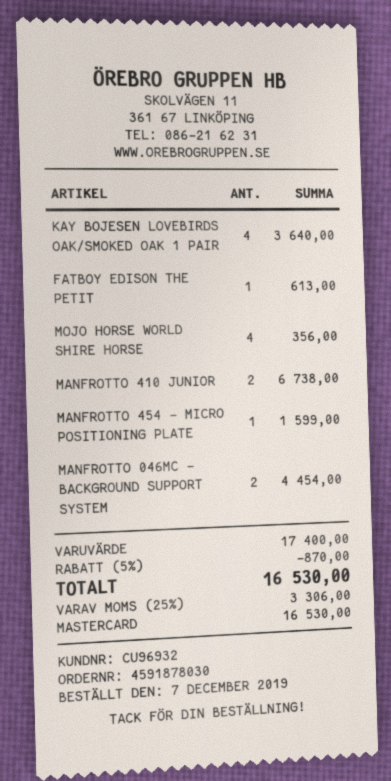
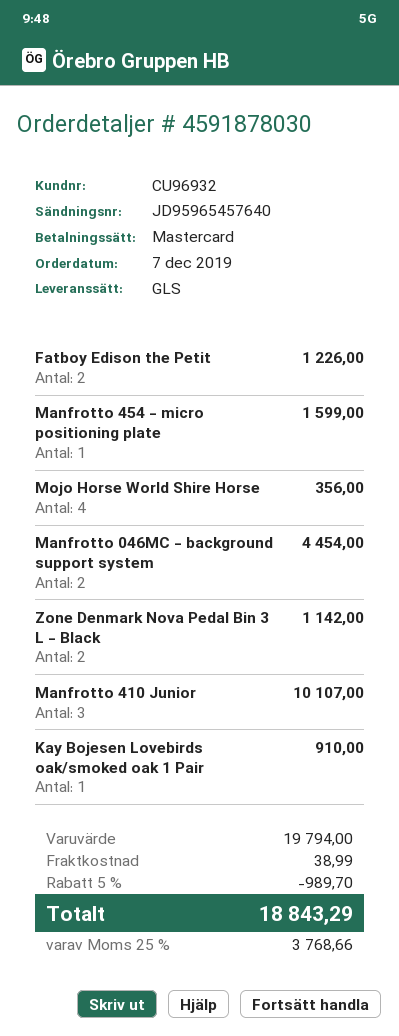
KAY BOJESEN LOVEBIRDS OAK/SMOKED OAK 1 PAIR: 4 for 3640.00 -> 1 for 910.00
FATBOY EDISON THE PETIT: 1 for 613.00 -> 2 for 1226.00
MANFROTTO 410 JUNIOR: 2 for 6738.00 -> 3 for 10107.00
Zone Denmark Nova Pedal Bin 3 L - Black: none -> 2 for 1142.00
subtotal: 17400.00 -> 19794.00
discount: 5% = 870.00 -> 5% = 989.70
shipping: none -> 38.99
tax: 25% = 3306.00 -> 25% = 3768.66
total: 16530.00 -> 18843.29

